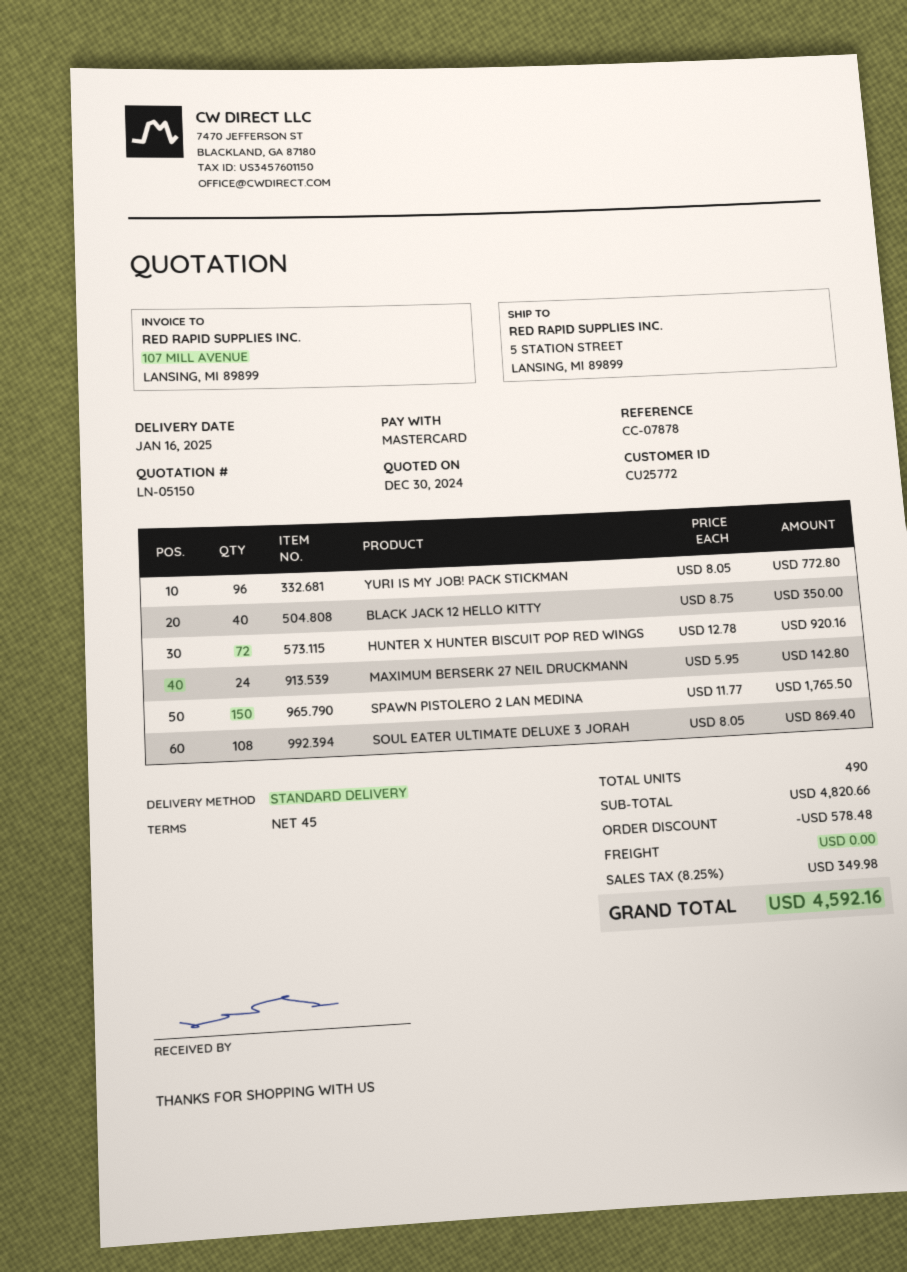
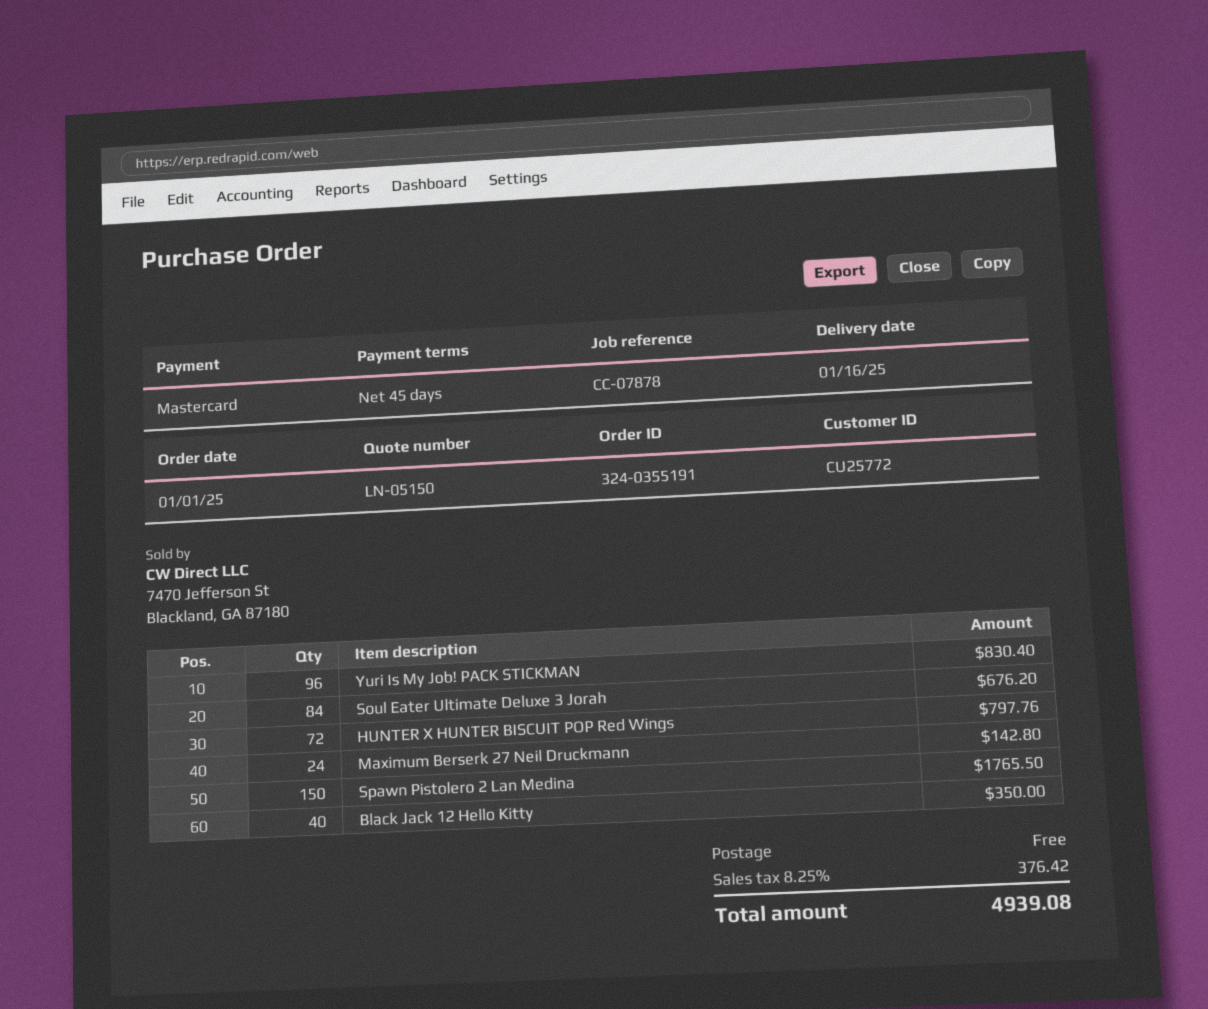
YURI IS MY JOB! PACK STICKMAN: 96 for 772.80 -> 96 for 830.40
HUNTER X HUNTER BISCUIT POP RED WINGS: 72 for 920.16 -> 72 for 797.76
SOUL EATER ULTIMATE DELUXE 3 JORAH: 108 for 869.40 -> 84 for 676.20
discount: 578.48 -> none
tax: 8.25% = 349.98 -> 8.25% = 376.42
total: 4592.16 -> 4939.08

